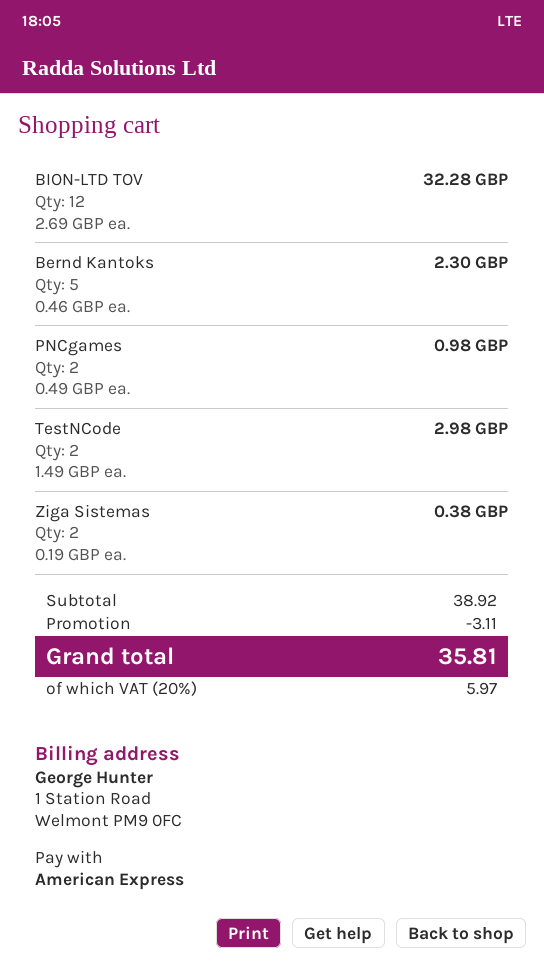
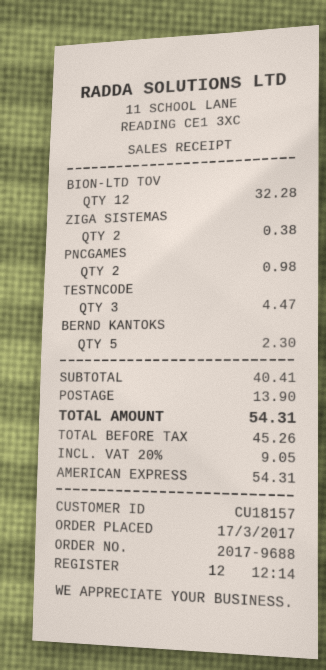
TestNCode: 2 for 2.98 -> 3 for 4.47
subtotal: 38.92 -> 40.41
discount: 3.11 -> none
shipping: none -> 13.90
tax: 20% = 5.97 -> 20% = 9.05
total: 35.81 -> 54.31

